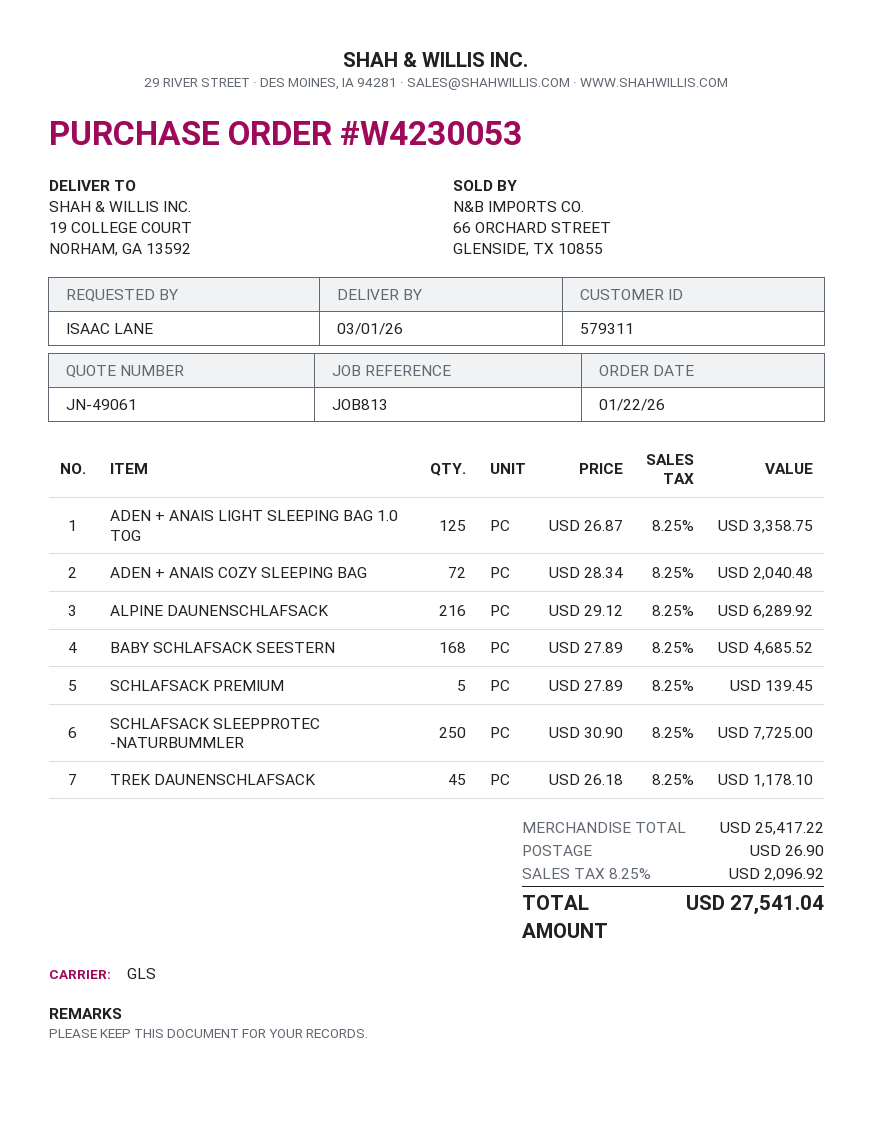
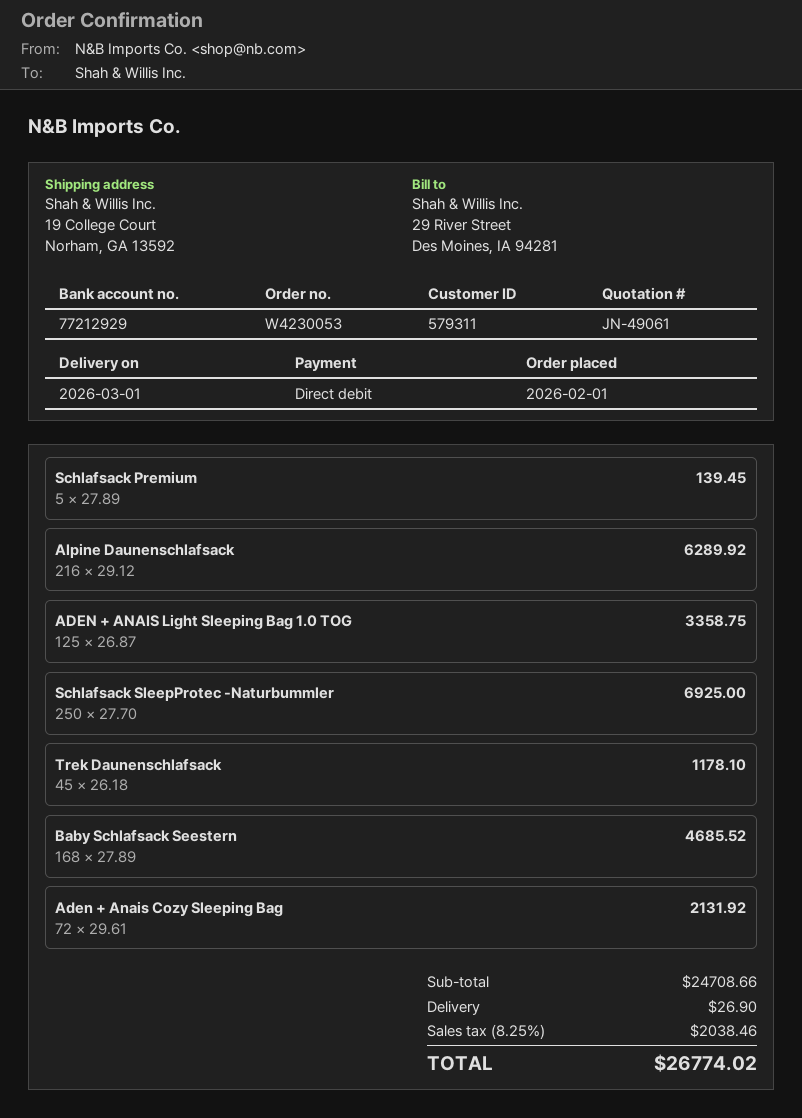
order date: 2026-01-22 -> 2026-02-01
ADEN + ANAIS COZY SLEEPING BAG: 72 x 28.34 = 2040.48 -> 72 x 29.61 = 2131.92
SCHLAFSACK SLEEPPROTEC -NATURBUMMLER: 250 x 30.90 = 7725.00 -> 250 x 27.70 = 6925.00
subtotal: 25417.22 -> 24708.66
tax: 8.25% = 2096.92 -> 8.25% = 2038.46
total: 27541.04 -> 26774.02

